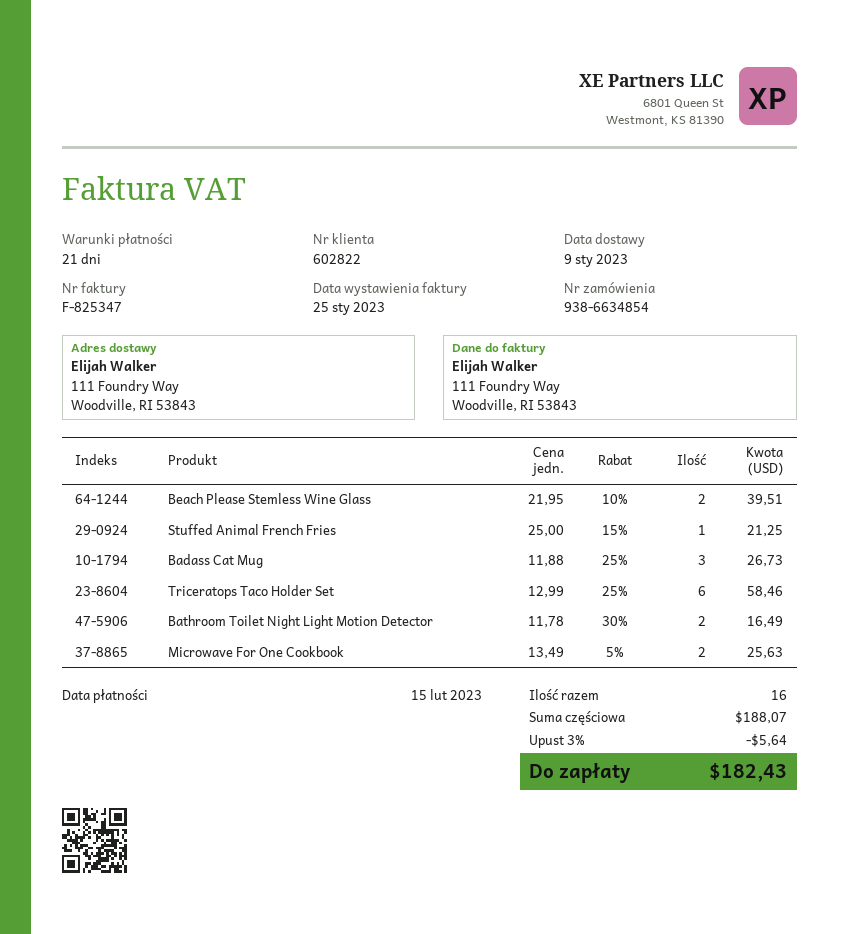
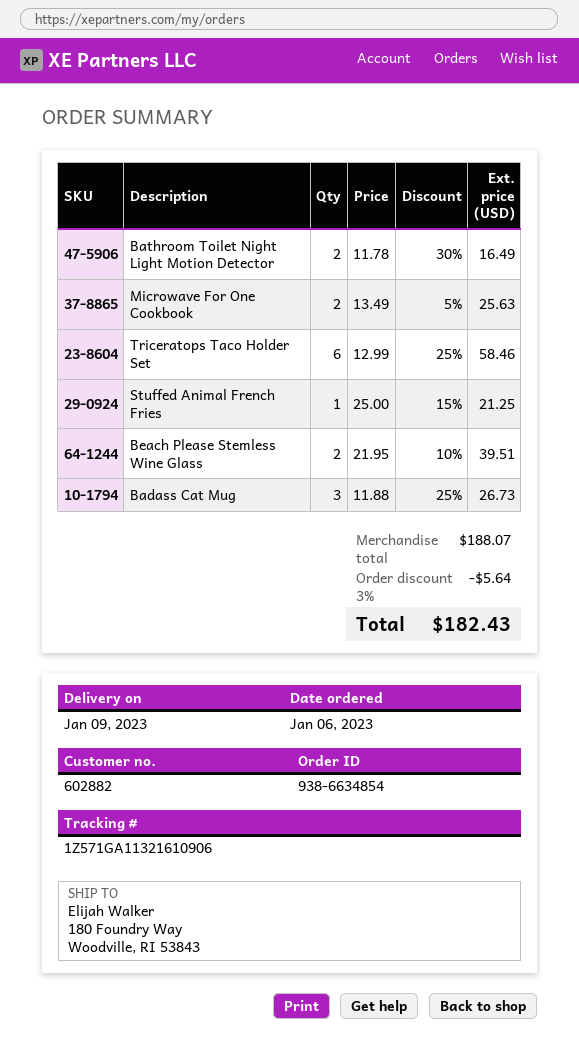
customer number: 602822 -> 602882
ship to: 111 Foundry Way, Woodville, RI 53843 -> 180 Foundry Way, Woodville, RI 53843

